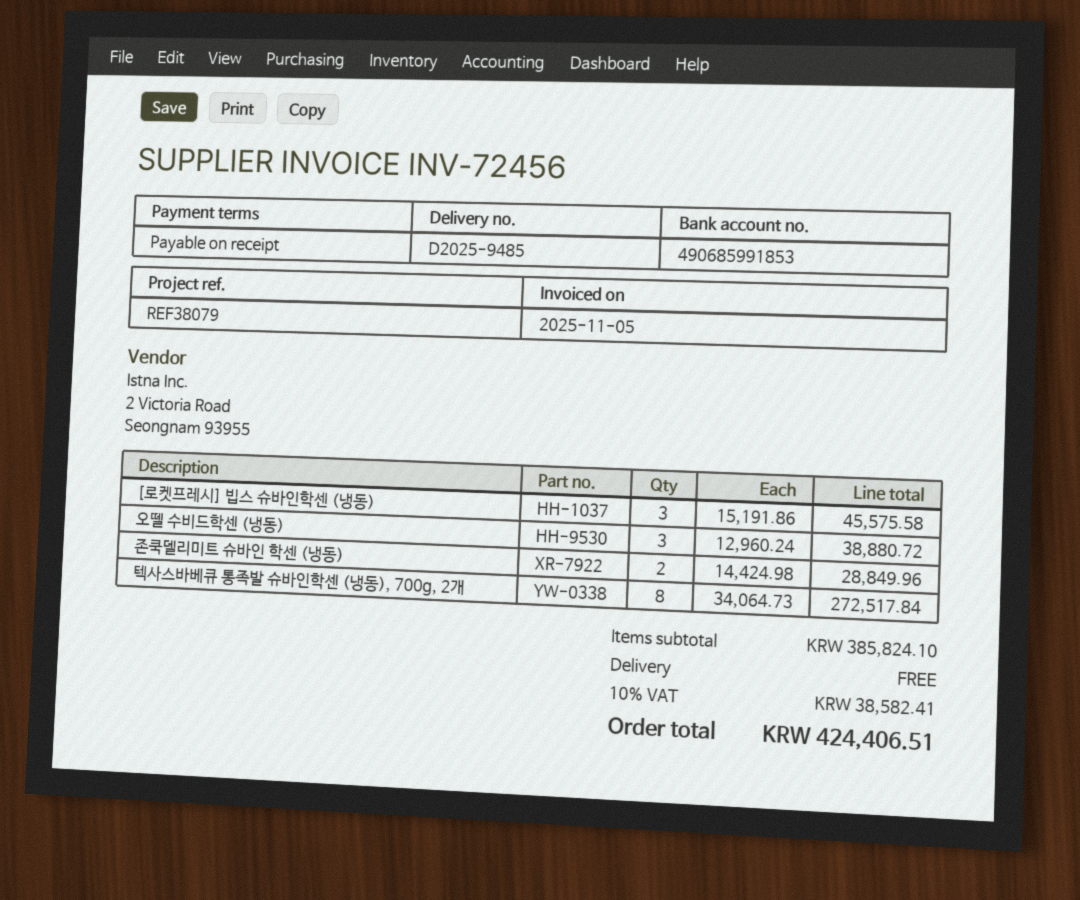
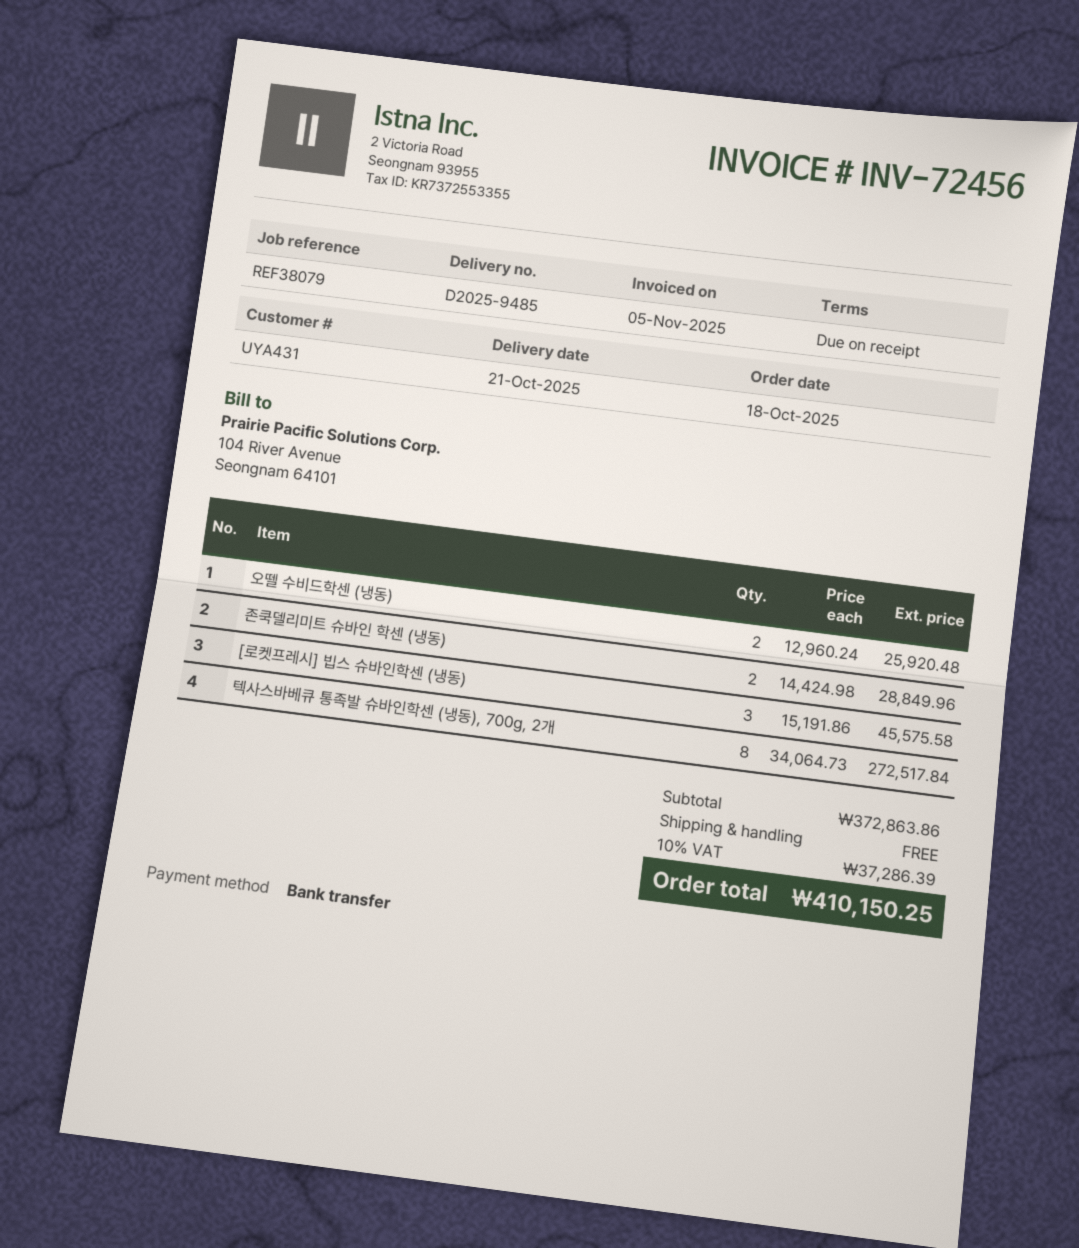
오뗄 수비드학센 (냉동): 3 x 12960.24 = 38880.72 -> 2 x 12960.24 = 25920.48
subtotal: 385824.10 -> 372863.86
tax: 10% = 38582.41 -> 10% = 37286.39
total: 424406.51 -> 410150.25

